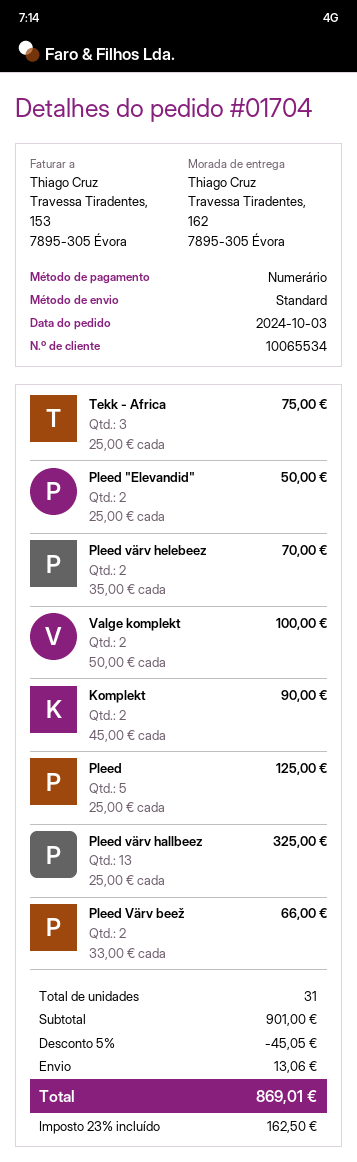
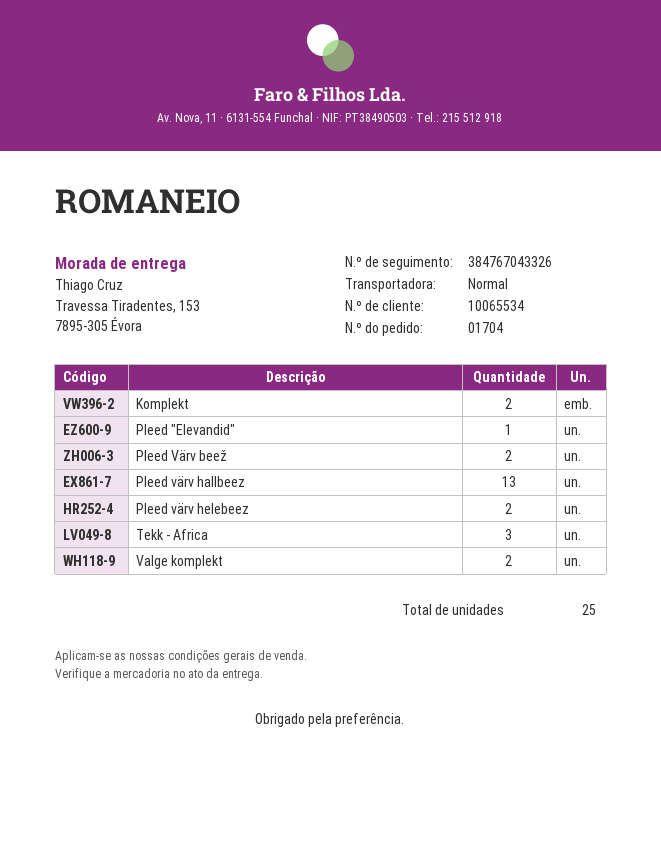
ship to: Travessa Tiradentes, 162, 7895-305 Évora -> Travessa Tiradentes, 153, 7895-305 Évora
Pleed "Elevandid": 2 -> 1
Pleed: 5 -> none
total quantity: 31 -> 25

